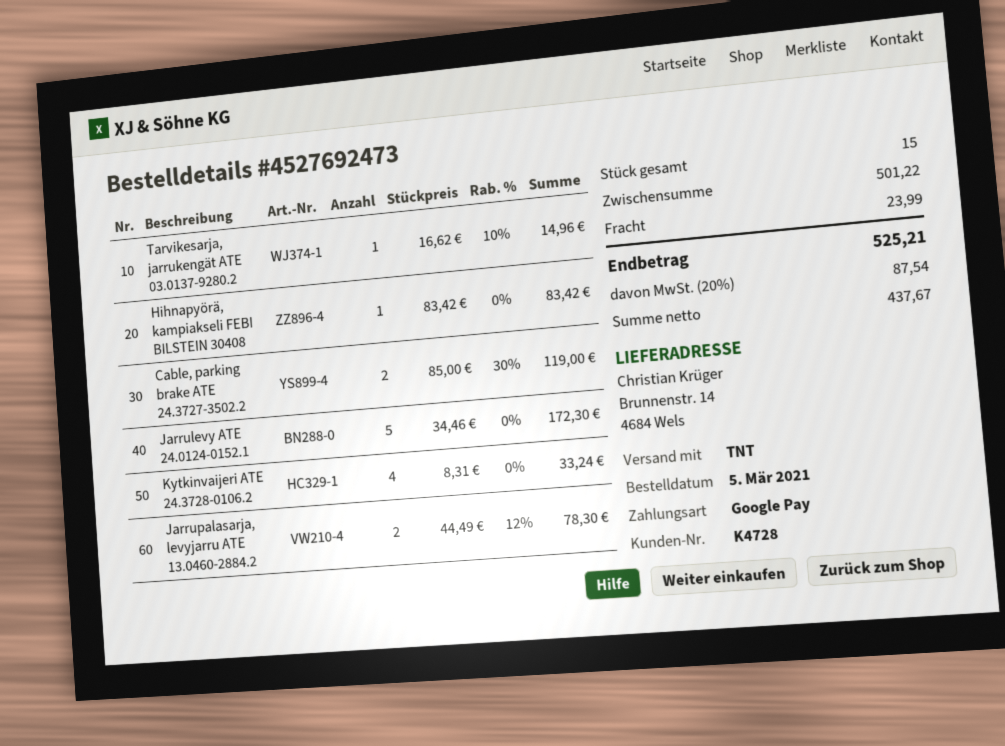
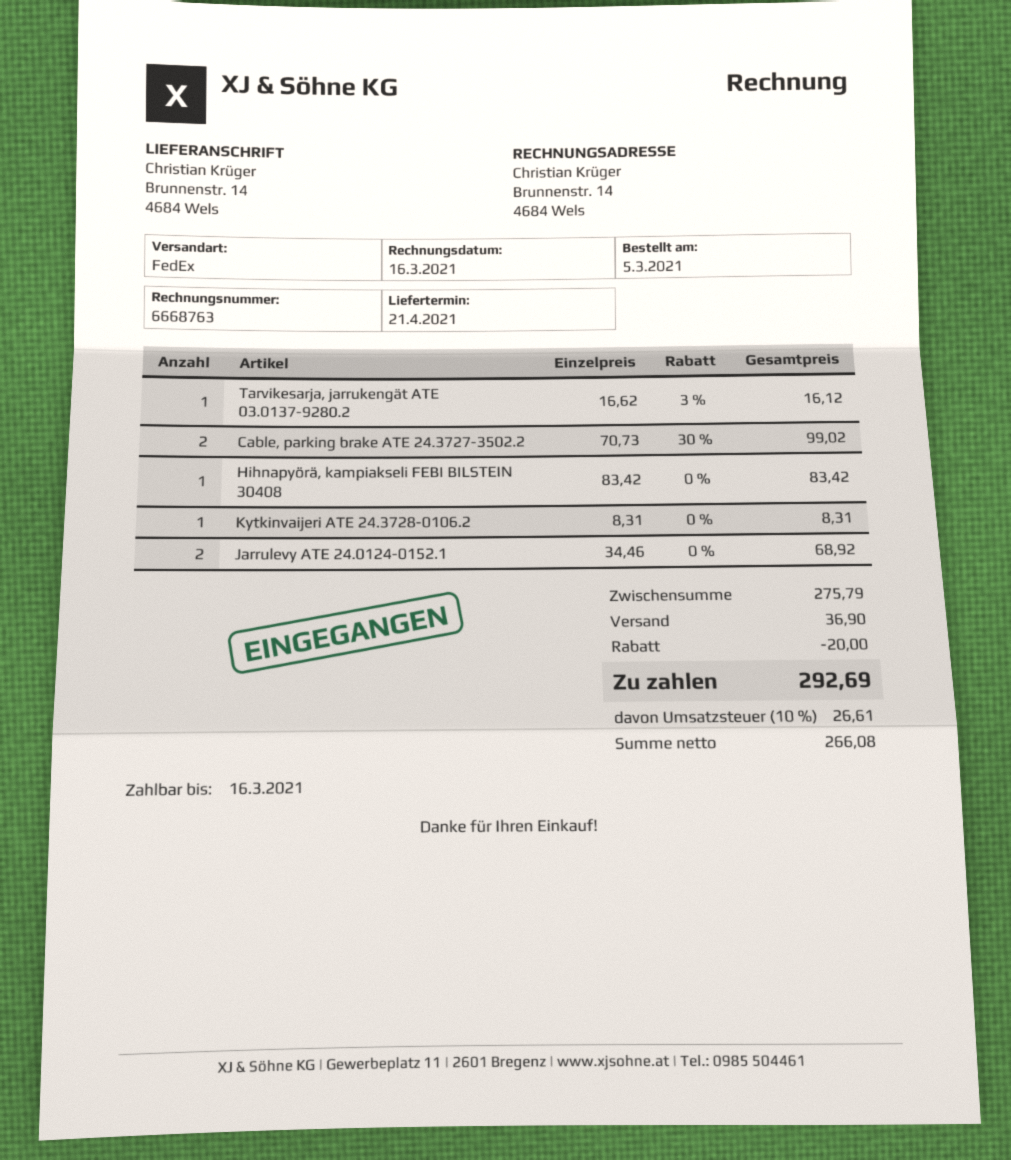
shipping method: TNT -> FedEx
Tarvikesarja, jarrukengät ATE 03.0137-9280.2: 1 x 16.62 - 10% = 14.96 -> 1 x 16.62 - 3% = 16.12
Cable, parking brake ATE 24.3727-3502.2: 2 x 85.00 - 30% = 119.00 -> 2 x 70.73 - 30% = 99.02
Jarrulevy ATE 24.0124-0152.1: 5 x 34.46 = 172.30 -> 2 x 34.46 = 68.92
Kytkinvaijeri ATE 24.3728-0106.2: 4 x 8.31 = 33.24 -> 1 x 8.31 = 8.31
Jarrupalasarja, levyjarru ATE 13.0460-2884.2: 2 x 44.49 - 12% = 78.30 -> none
subtotal: 501.22 -> 275.79
discount: none -> 20.00
shipping: 23.99 -> 36.90
net: 437.67 -> 266.08
tax: 20% = 87.54 -> 10% = 26.61
total: 525.21 -> 292.69

